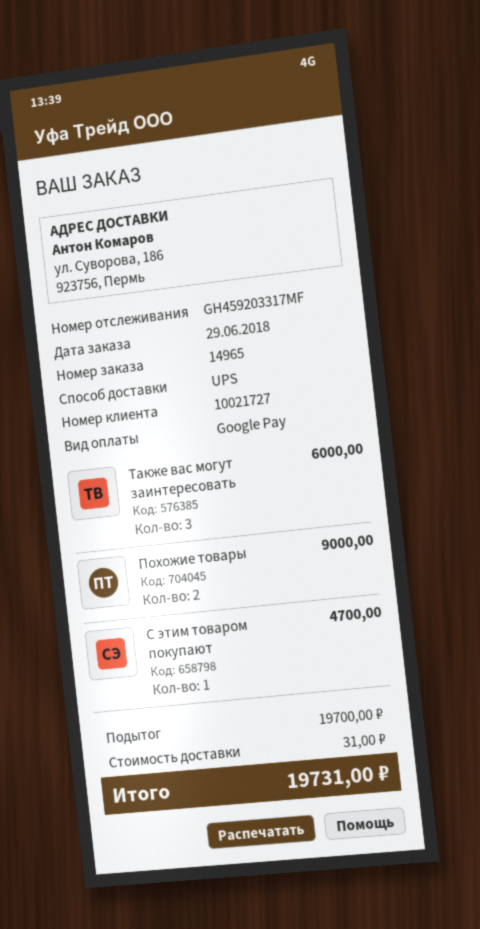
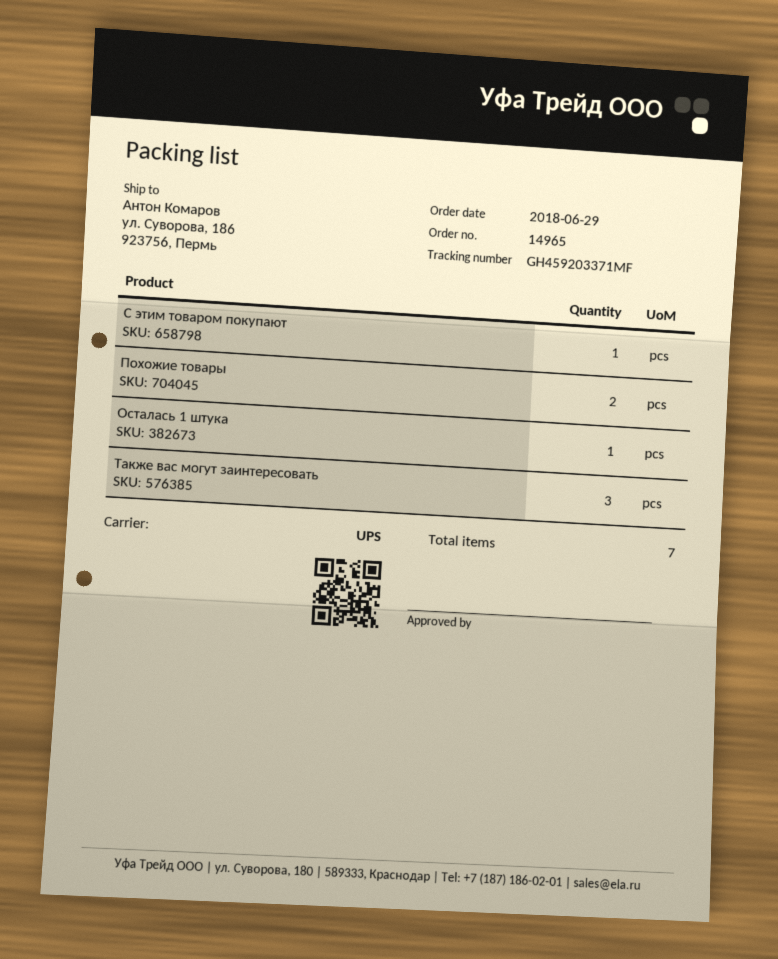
tracking number: GH459203317MF -> GH459203371MF
Осталась 1 штука: none -> 1

